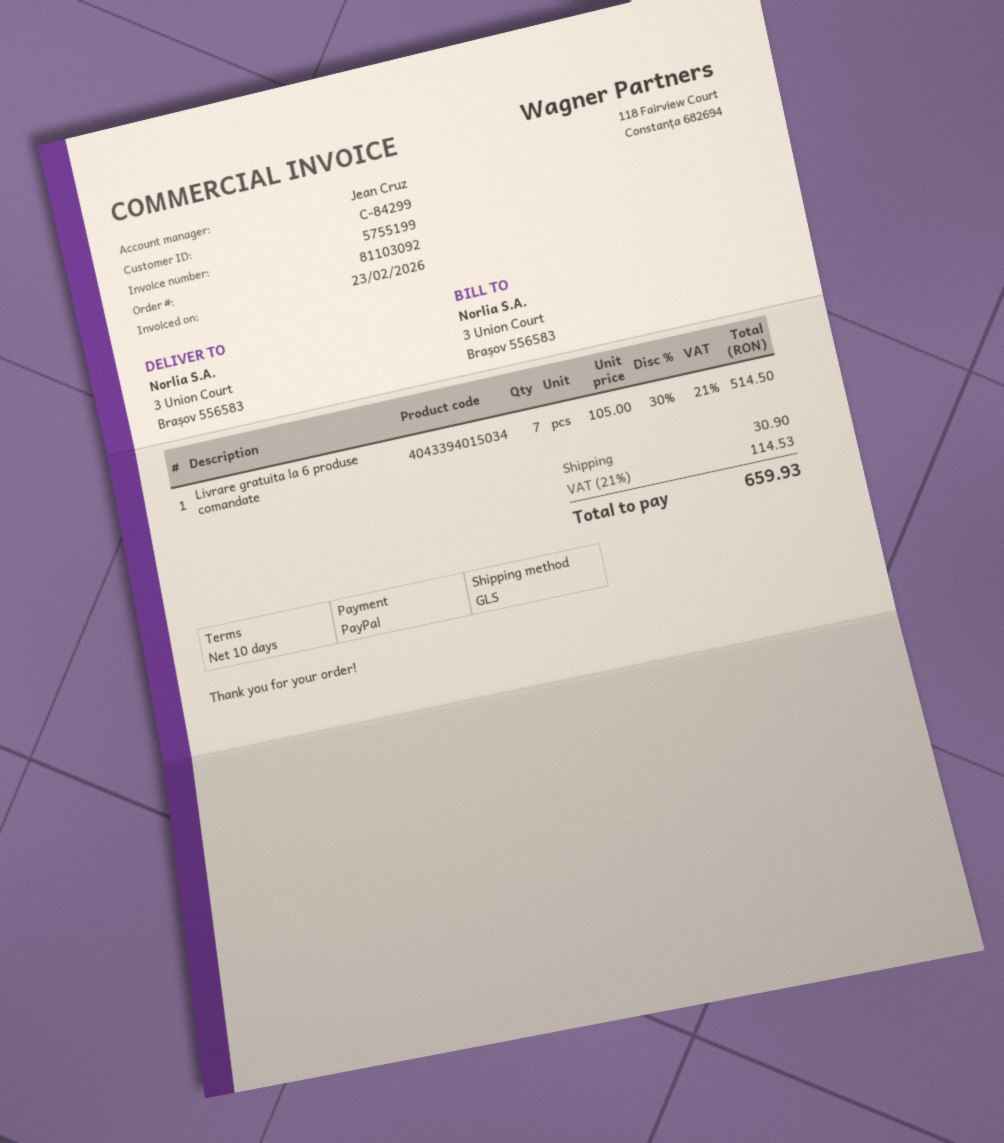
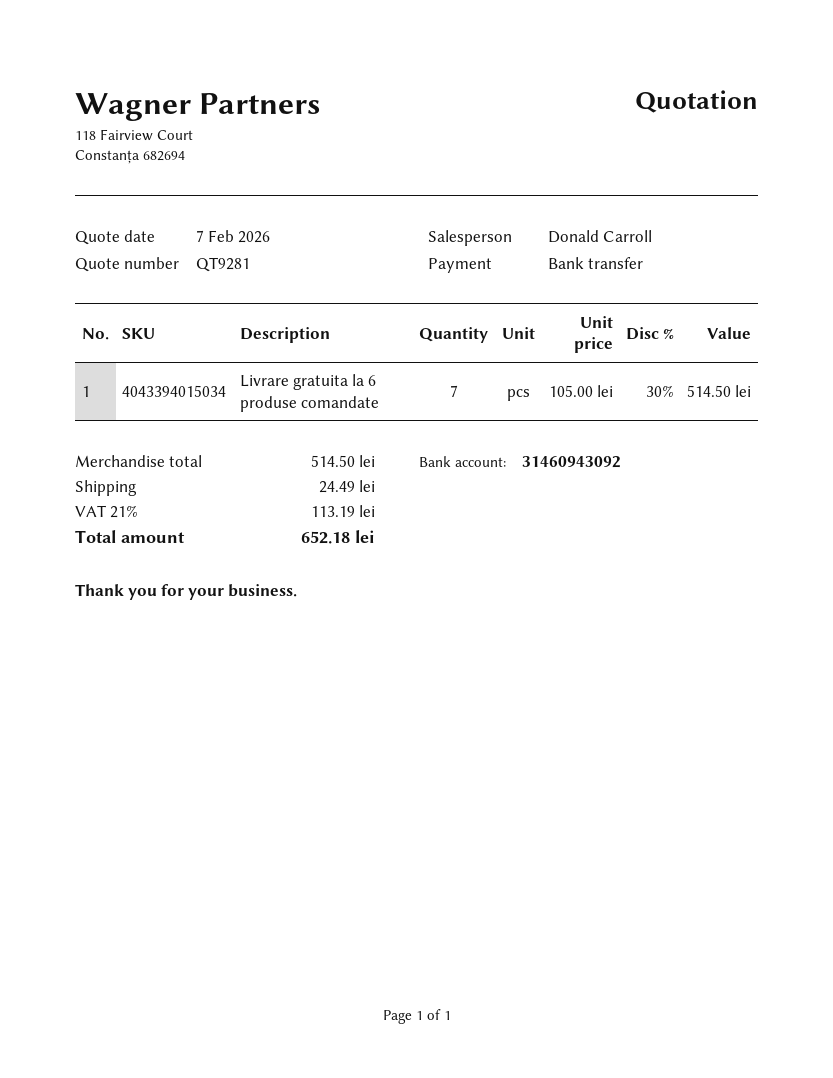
sales rep: Jean Cruz -> Donald Carroll
payment method: PayPal -> bank transfer
shipping: 30.90 -> 24.49
tax: 21% = 114.53 -> 21% = 113.19
total: 659.93 -> 652.18

